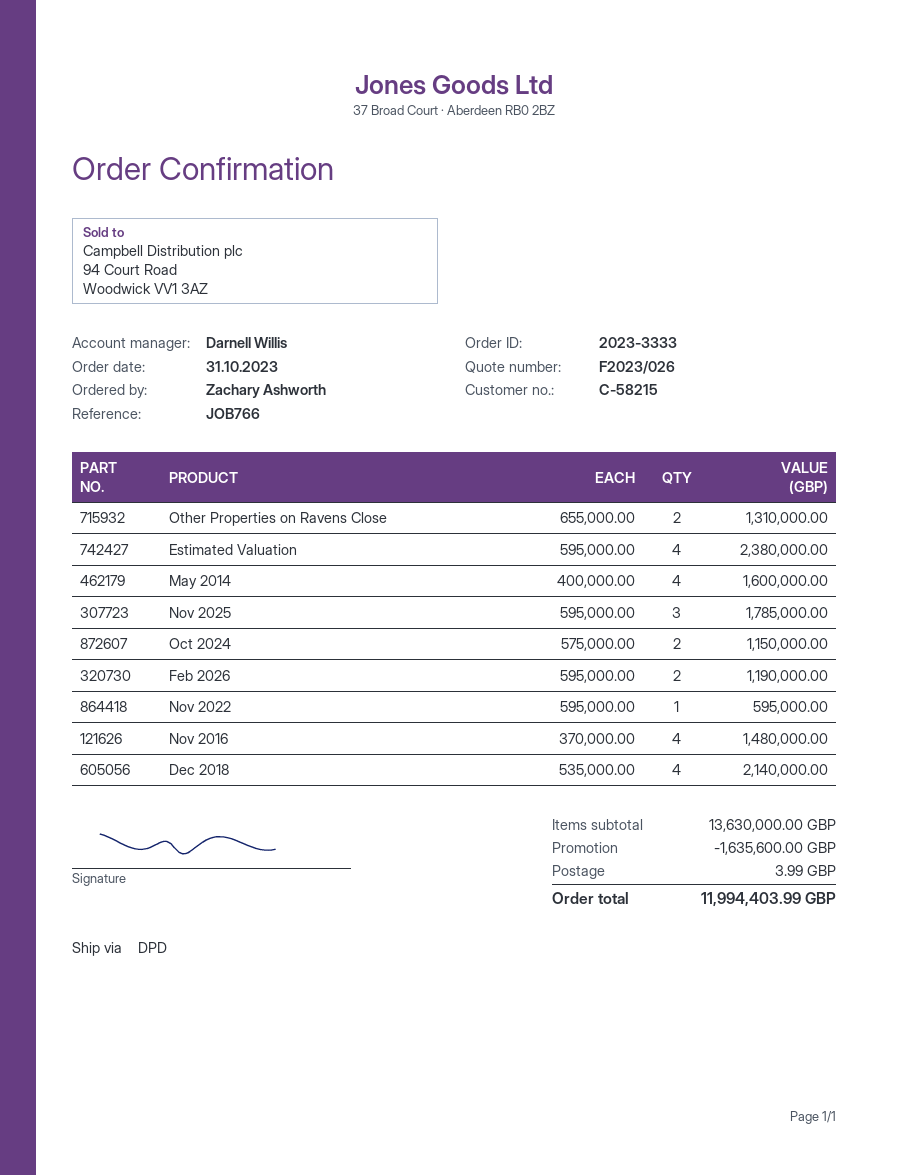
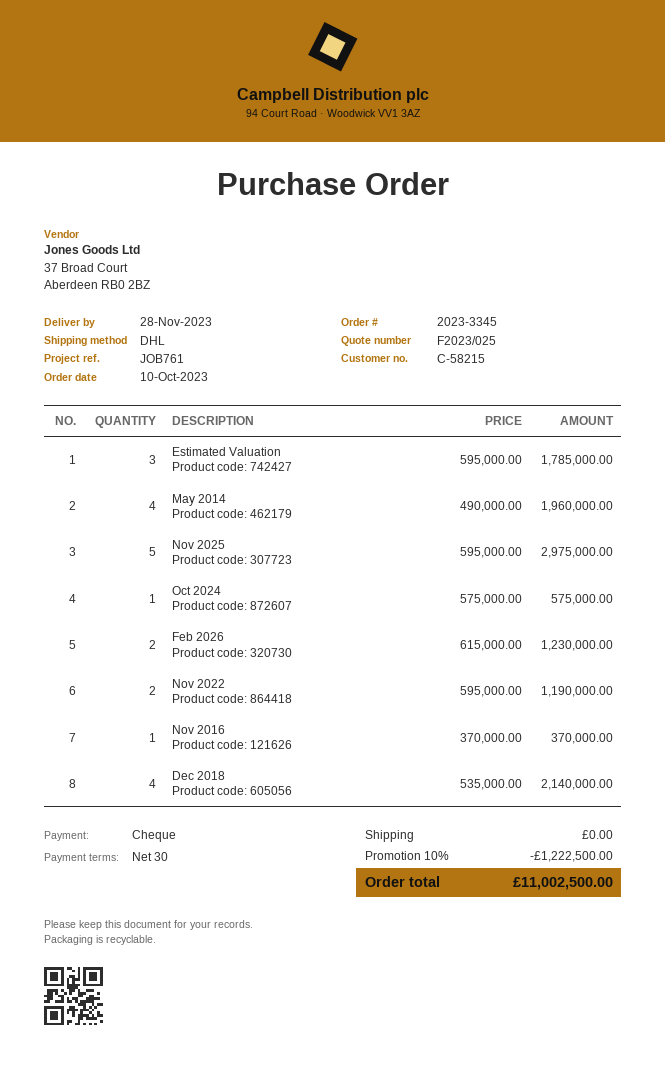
quote number: F2023/026 -> F2023/025
order number: 2023-3333 -> 2023-3345
order date: 2023-10-31 -> 2023-10-10
reference: JOB766 -> JOB761
shipping method: DPD -> DHL
Other Properties on Ravens Close: 2 x 655000.00 = 1310000.00 -> none
Estimated Valuation: 4 x 595000.00 = 2380000.00 -> 3 x 595000.00 = 1785000.00
May 2014: 4 x 400000.00 = 1600000.00 -> 4 x 490000.00 = 1960000.00
Nov 2025: 3 x 595000.00 = 1785000.00 -> 5 x 595000.00 = 2975000.00
Oct 2024: 2 x 575000.00 = 1150000.00 -> 1 x 575000.00 = 575000.00
Feb 2026: 2 x 595000.00 = 1190000.00 -> 2 x 615000.00 = 1230000.00
Nov 2022: 1 x 595000.00 = 595000.00 -> 2 x 595000.00 = 1190000.00
Nov 2016: 4 x 370000.00 = 1480000.00 -> 1 x 370000.00 = 370000.00
discount: 1635600.00 -> 1222500.00
shipping: 3.99 -> 0.00
total: 11994403.99 -> 11002500.00

